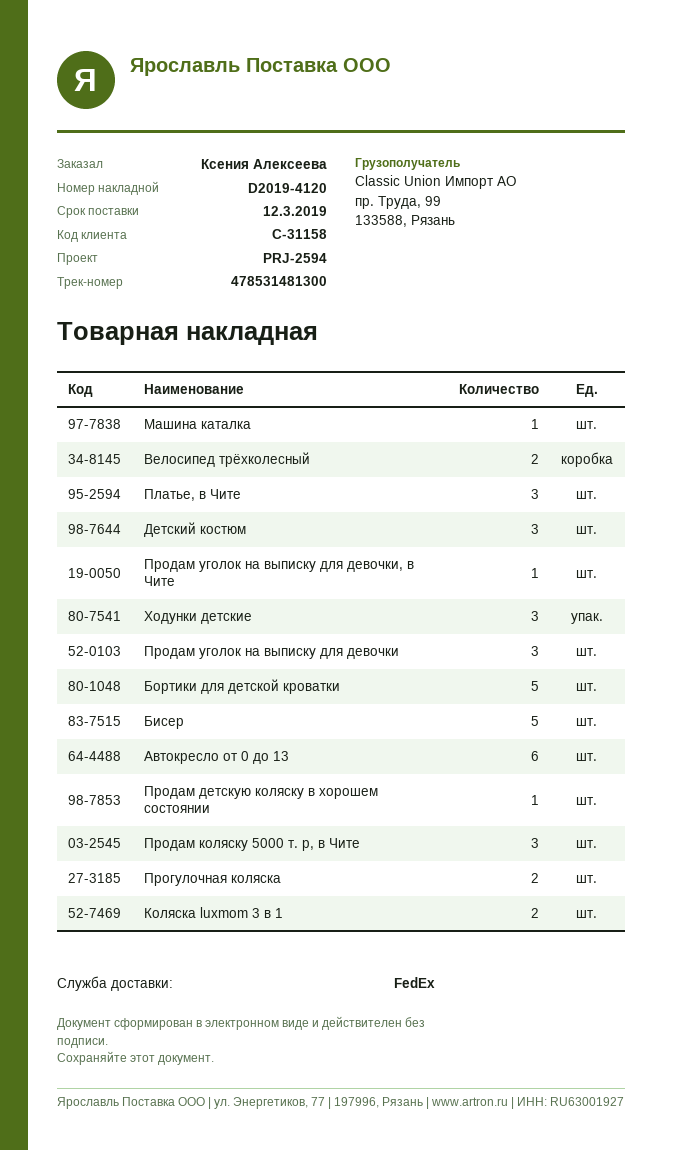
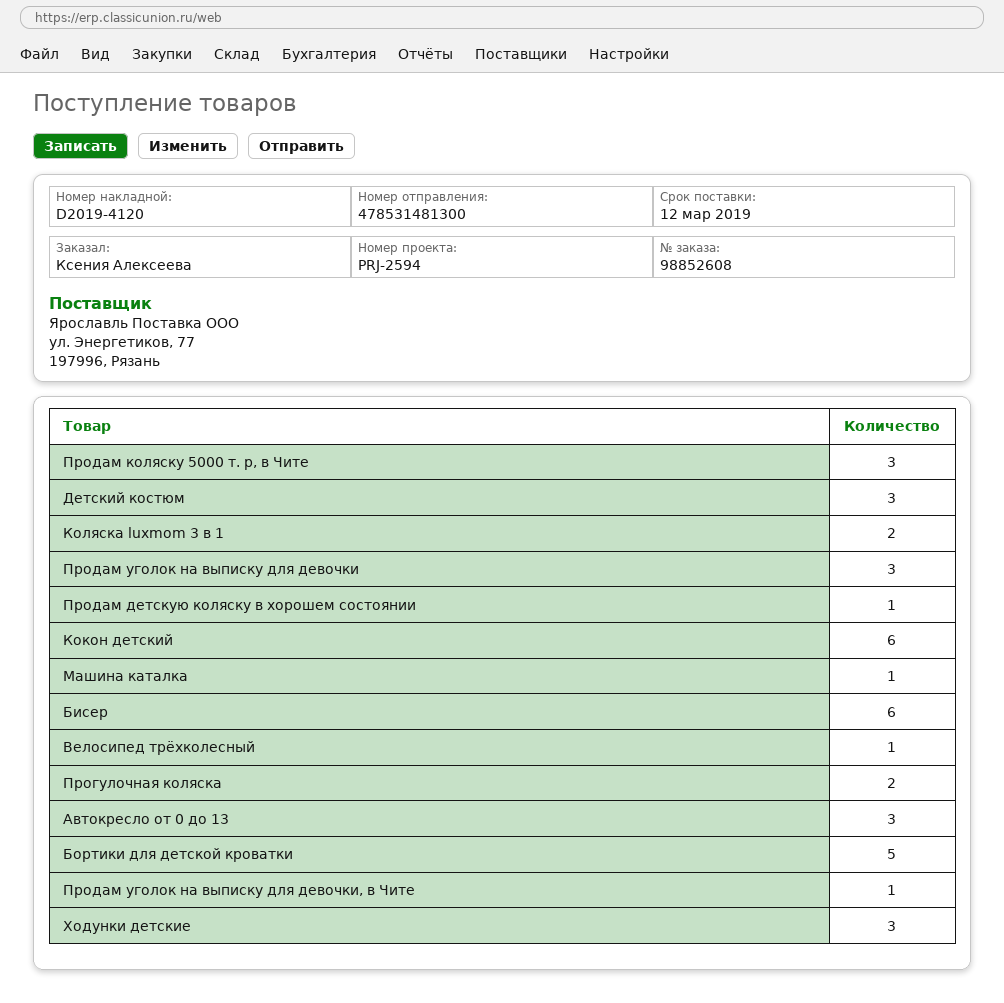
Велосипед трёхколесный: 2 -> 1
Платье, в Чите: 3 -> none
Бисер: 5 -> 6
Автокресло от 0 до 13: 6 -> 3
Кокон детский: none -> 6

